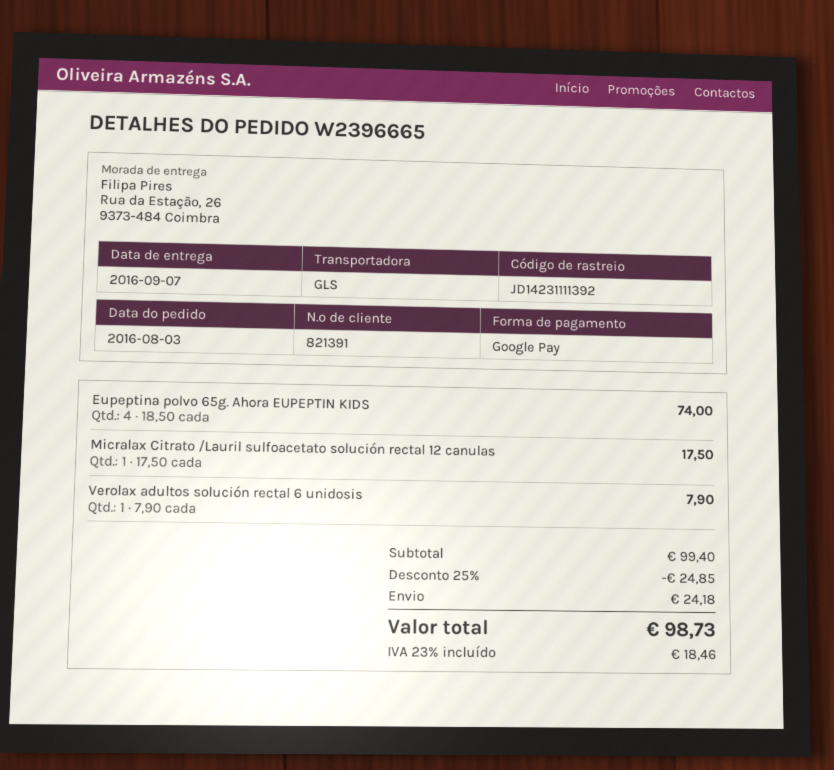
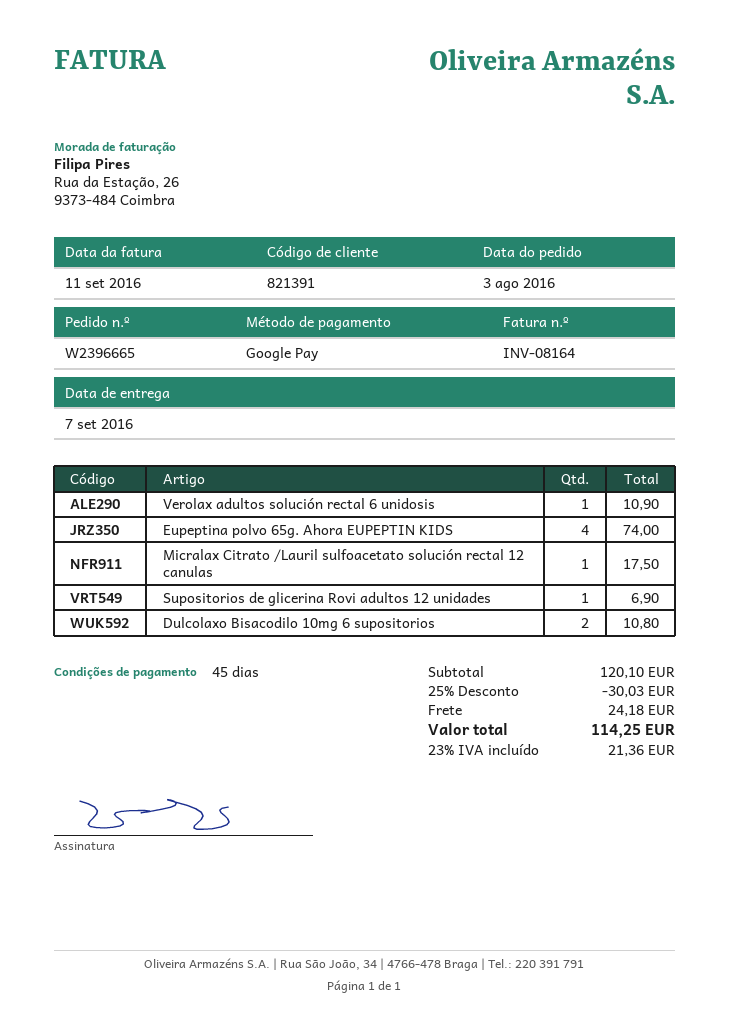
Verolax adultos solución rectal 6 unidosis: 1 for 7.90 -> 1 for 10.90
Supositorios de glicerina Rovi adultos 12 unidades: none -> 1 for 6.90
Dulcolaxo Bisacodilo 10mg 6 supositorios: none -> 2 for 10.80
subtotal: 99.40 -> 120.10
discount: 25% = 24.85 -> 25% = 30.03
tax: 23% = 18.46 -> 23% = 21.36
total: 98.73 -> 114.25

